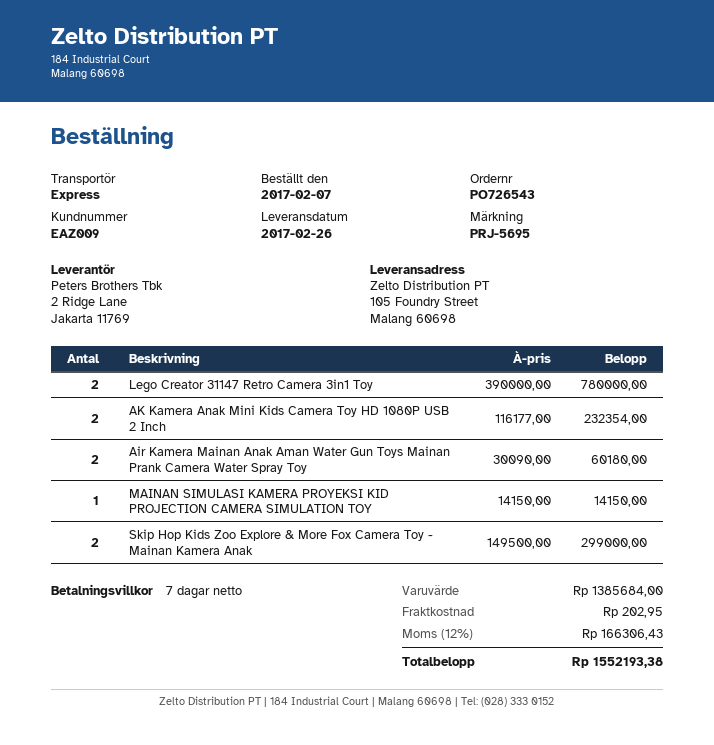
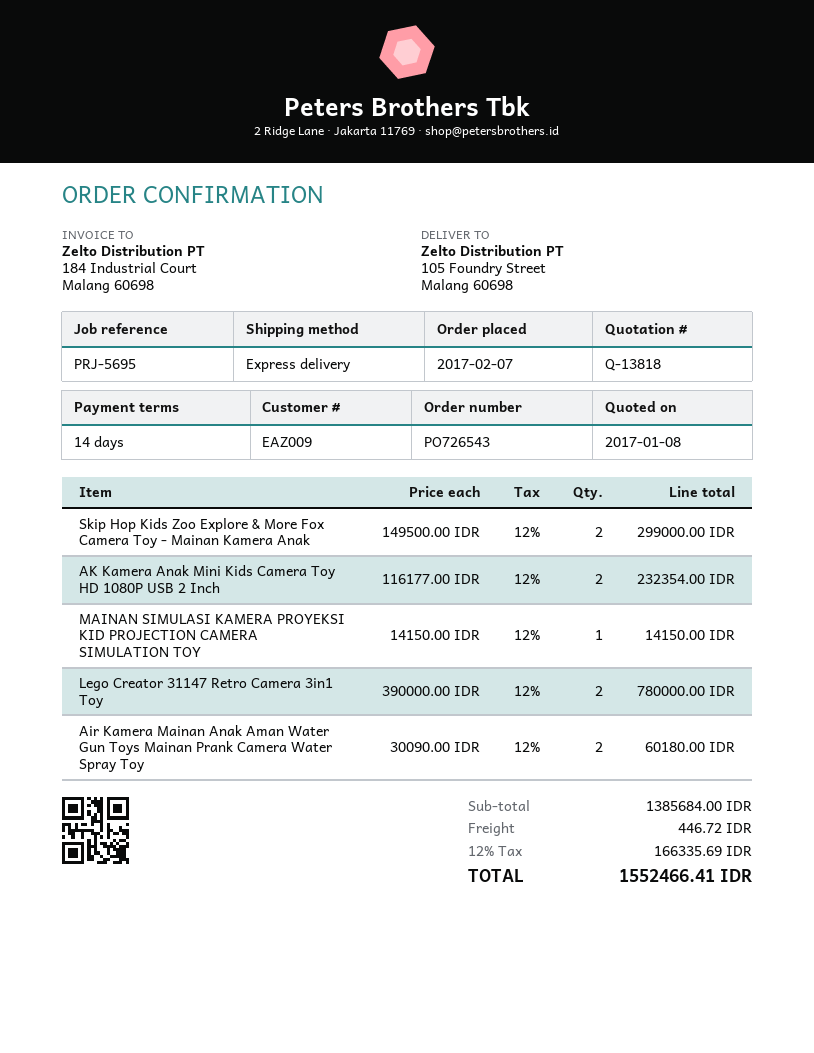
payment terms: 7 days -> 14 days
shipping: 202.95 -> 446.72
tax: 12% = 166306.43 -> 12% = 166335.69
total: 1552193.38 -> 1552466.41

